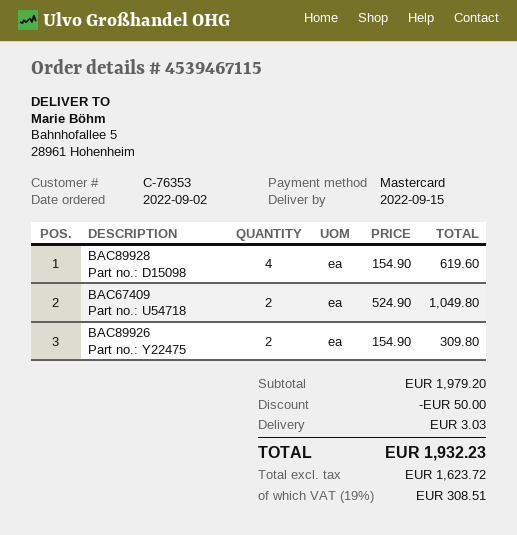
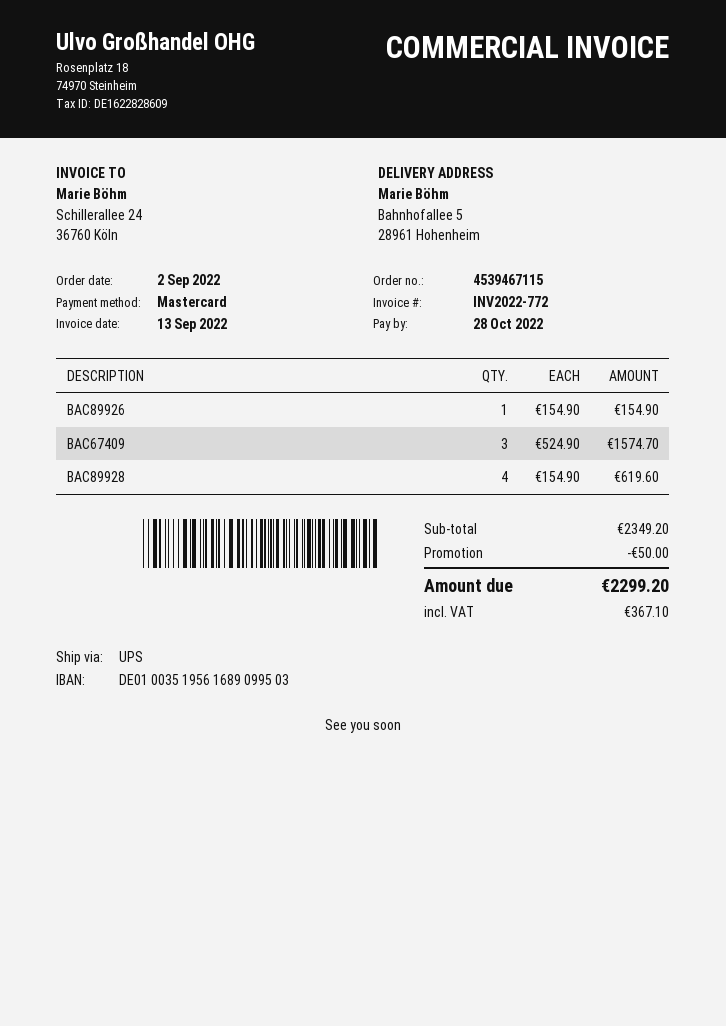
BAC67409: 2 x 524.90 = 1049.80 -> 3 x 524.90 = 1574.70
BAC89926: 2 x 154.90 = 309.80 -> 1 x 154.90 = 154.90
subtotal: 1979.20 -> 2349.20
shipping: 3.03 -> none
tax: 308.51 -> 367.10
total: 1932.23 -> 2299.20

